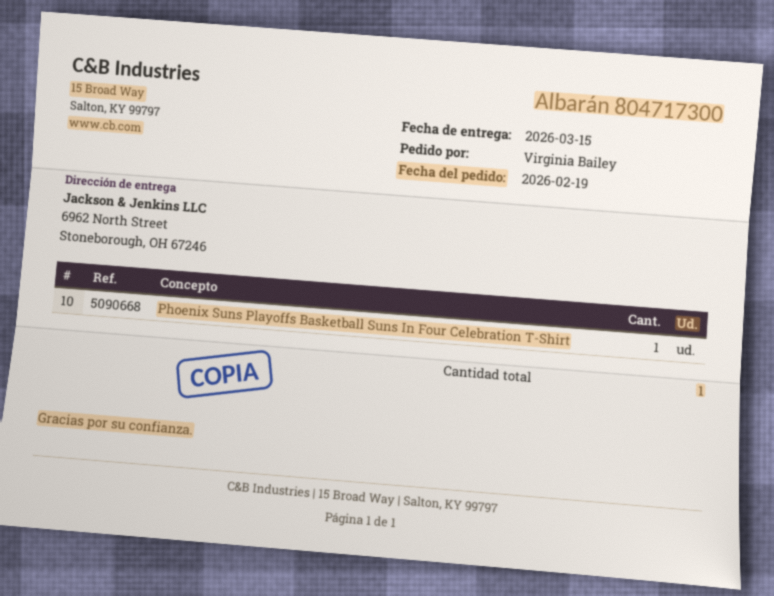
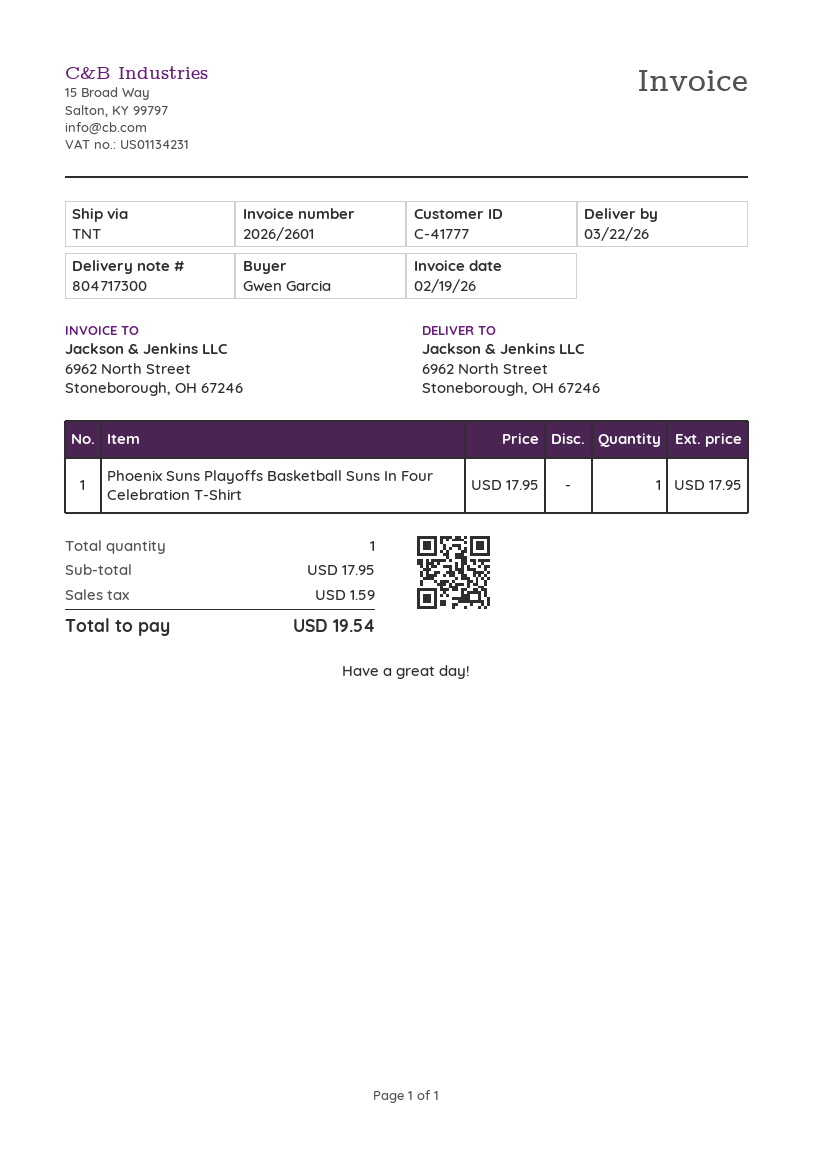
delivery date: 2026-03-15 -> 2026-03-22
ordered by: Virginia Bailey -> Gwen Garcia

